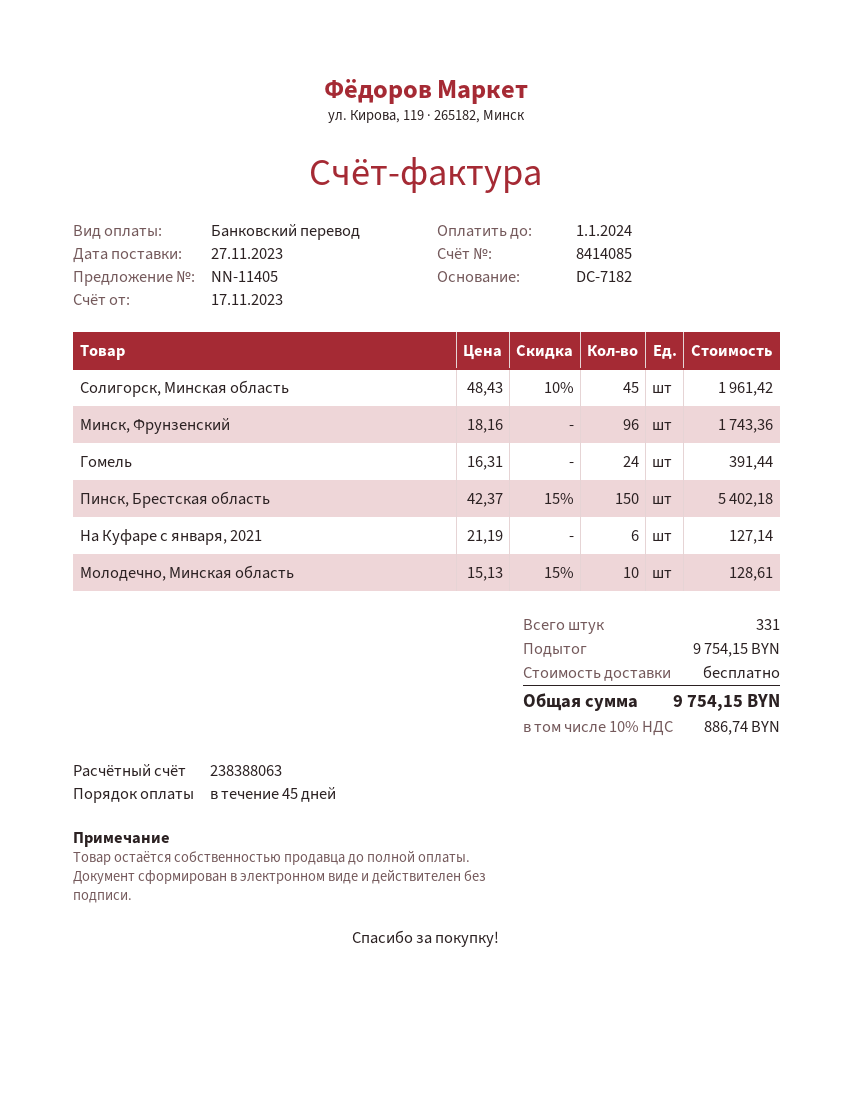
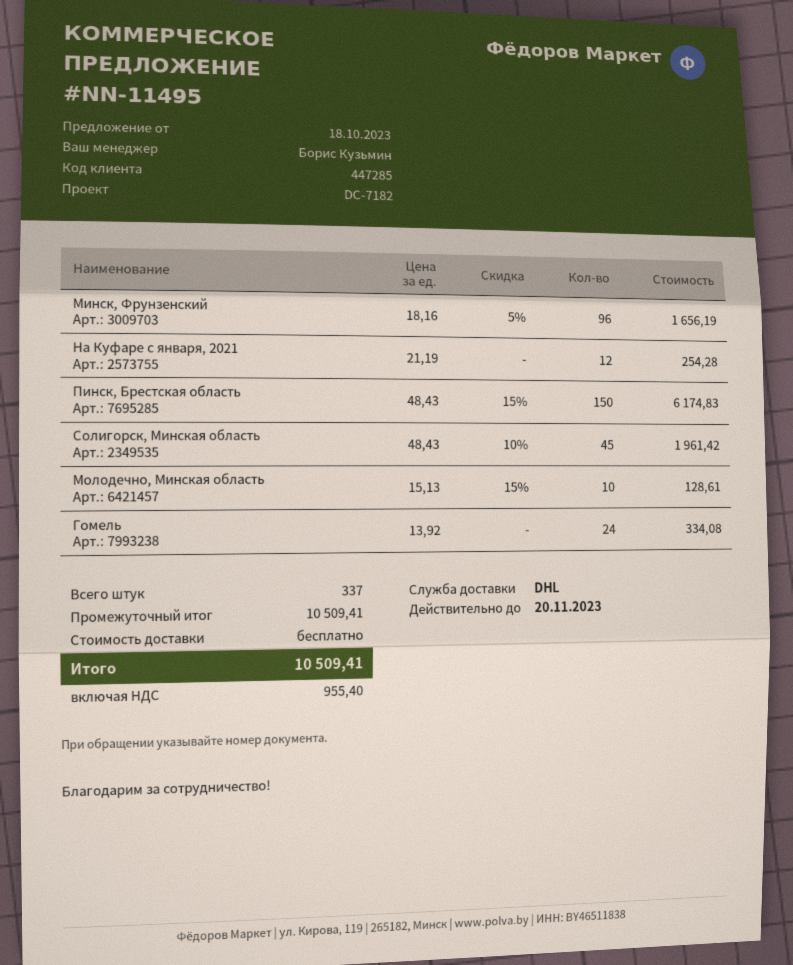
quote number: NN-11405 -> NN-11495
Минск, Фрунзенский: 96 x 18.16 = 1743.36 -> 96 x 18.16 - 5% = 1656.19
Гомель: 24 x 16.31 = 391.44 -> 24 x 13.92 = 334.08
Пинск, Брестская область: 150 x 42.37 - 15% = 5402.18 -> 150 x 48.43 - 15% = 6174.83
На Куфаре с января, 2021: 6 x 21.19 = 127.14 -> 12 x 21.19 = 254.28
total quantity: 331 -> 337
subtotal: 9754.15 -> 10509.41
tax: 886.74 -> 955.40
total: 9754.15 -> 10509.41

